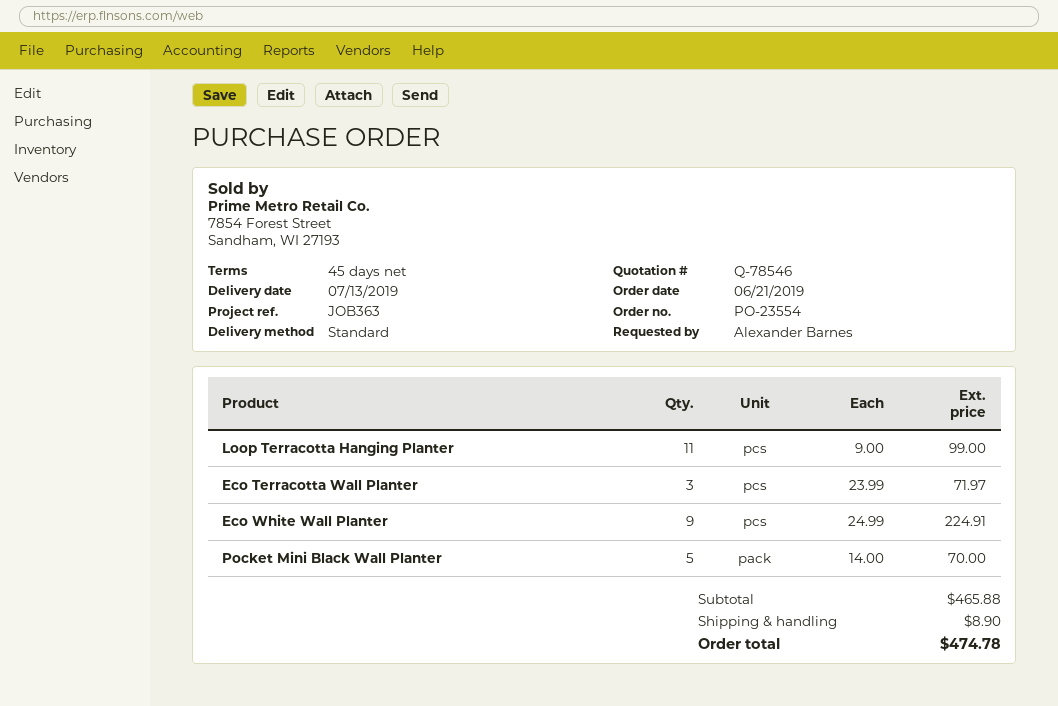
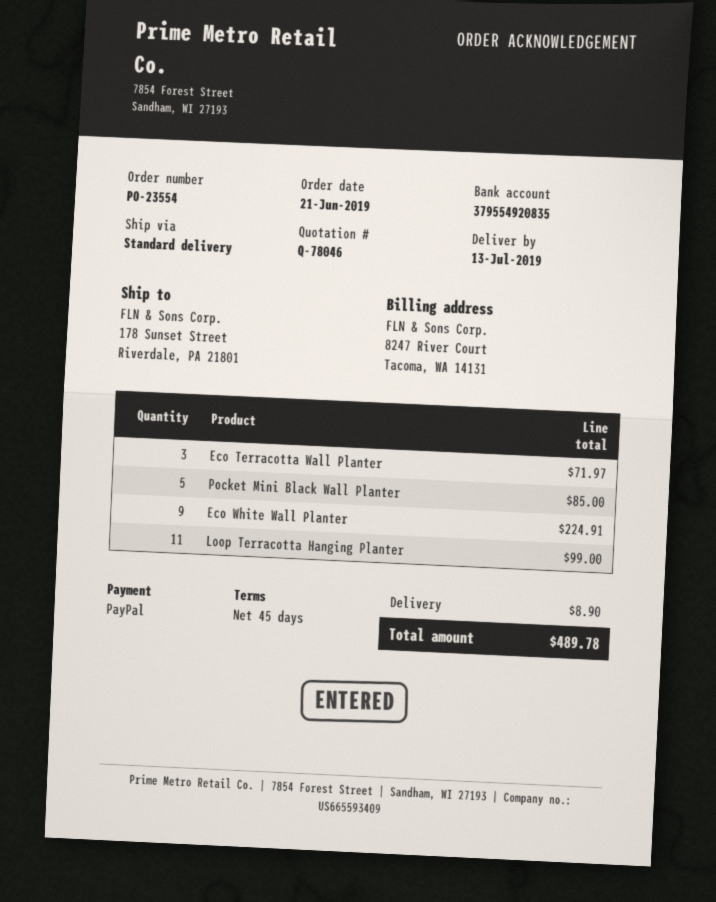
quote number: Q-78546 -> Q-78046
Pocket Mini Black Wall Planter: 5 for 70.00 -> 5 for 85.00
total: 474.78 -> 489.78

